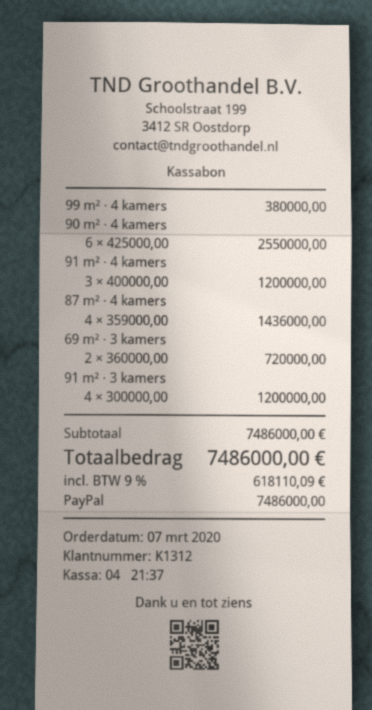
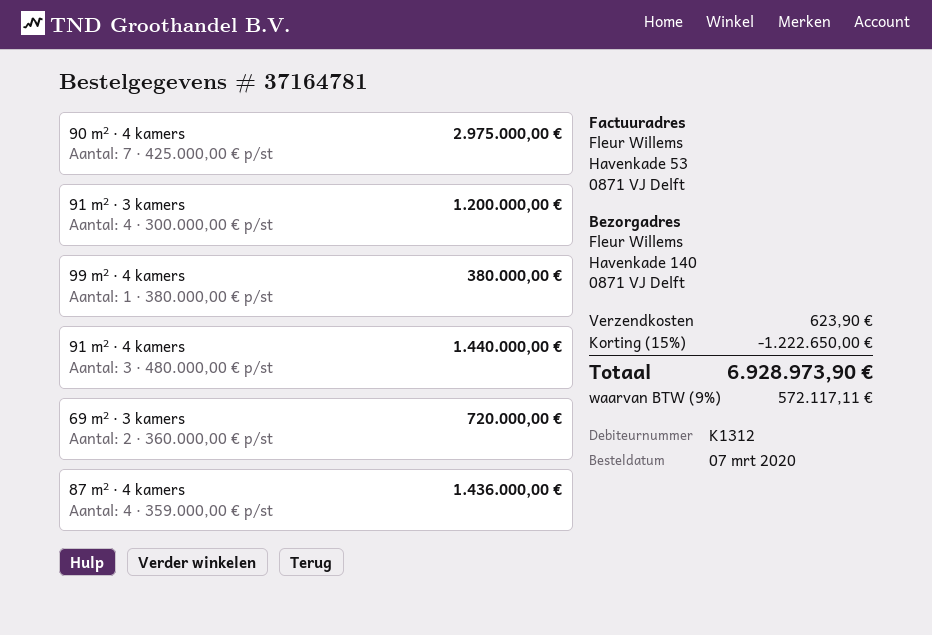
90 m² · 4 kamers: 6 x 425000.00 = 2550000.00 -> 7 x 425000.00 = 2975000.00
91 m² · 4 kamers: 3 x 400000.00 = 1200000.00 -> 3 x 480000.00 = 1440000.00
discount: none -> 15% = 1222650.00
shipping: none -> 623.90
tax: 9% = 618110.09 -> 9% = 572117.11
total: 7486000.00 -> 6928973.90

